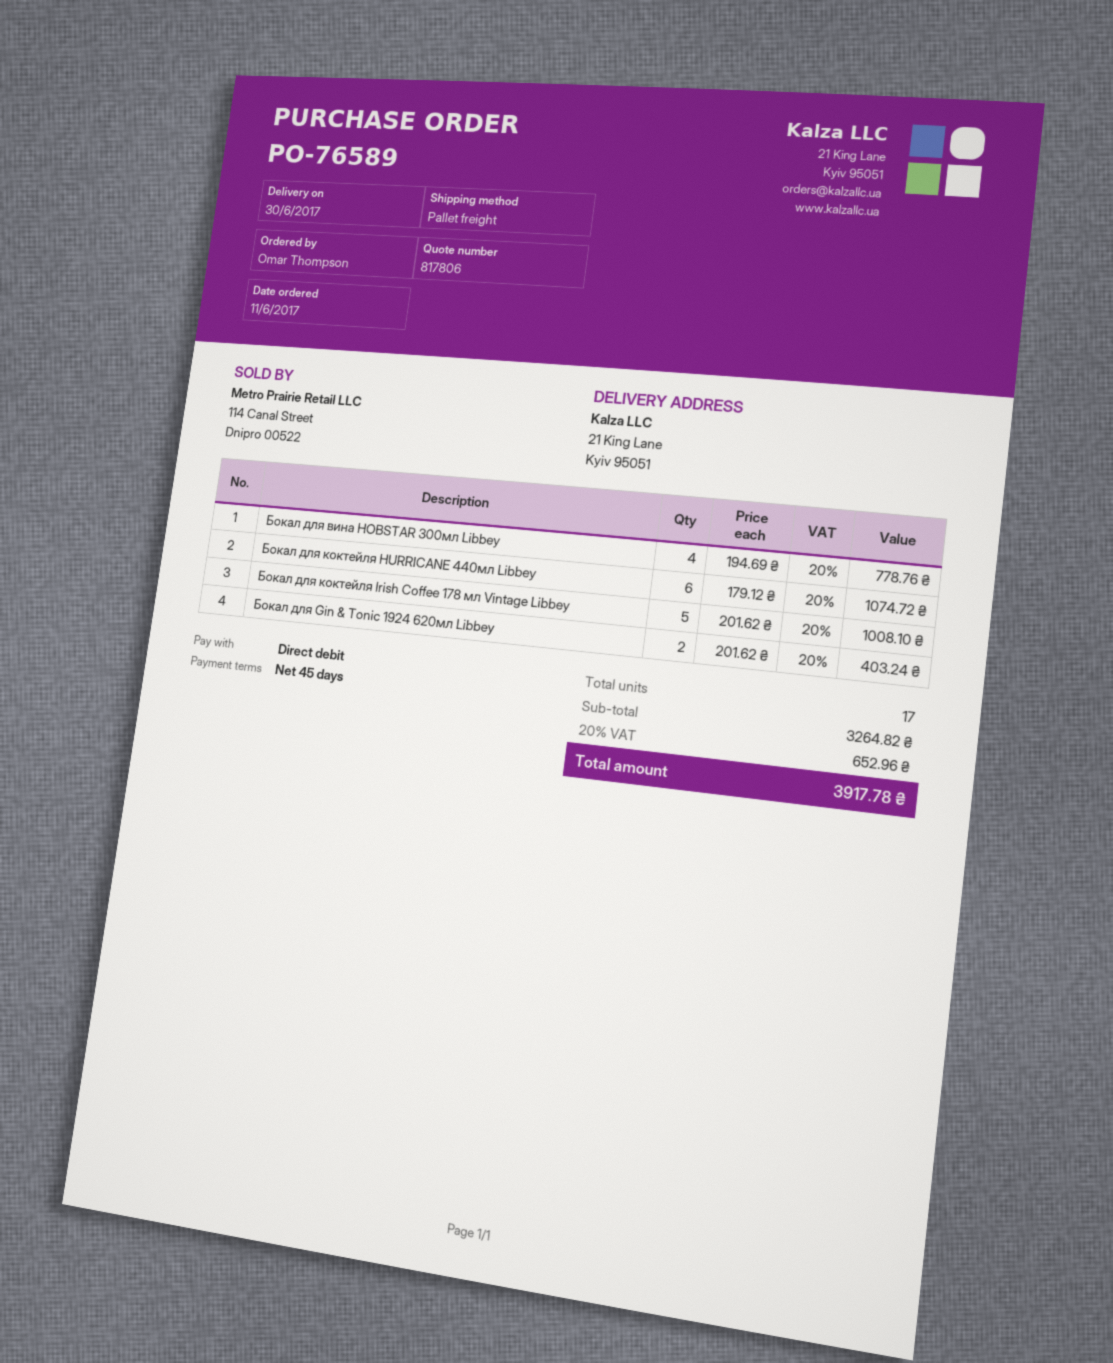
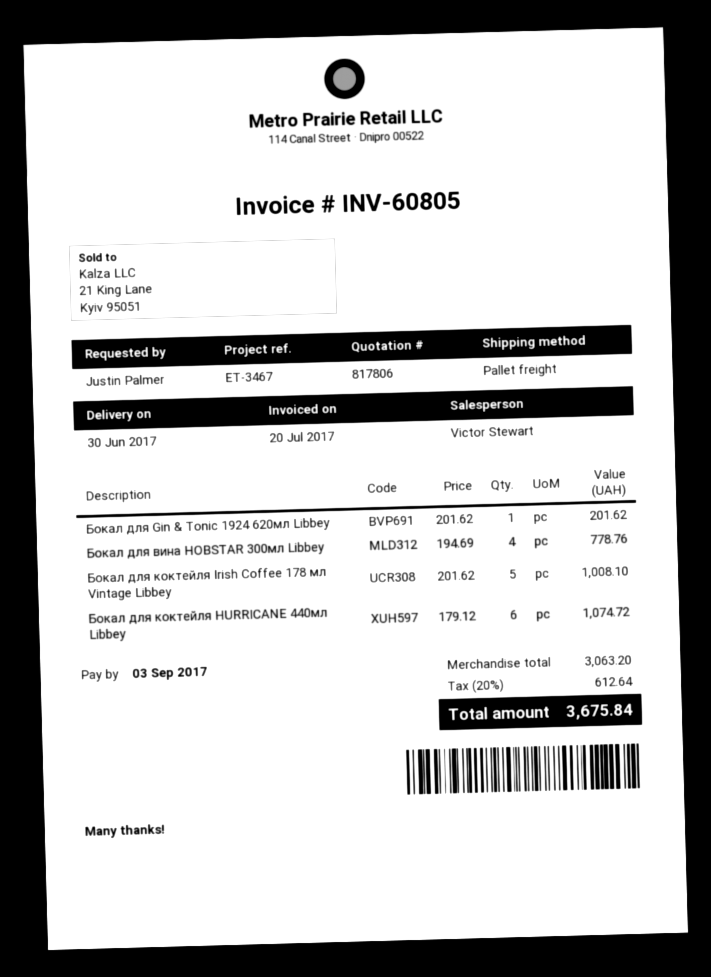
ordered by: Omar Thompson -> Justin Palmer
Бокал для Gin & Tonic 1924 620мл Libbey: 2 x 201.62 = 403.24 -> 1 x 201.62 = 201.62
subtotal: 3264.82 -> 3063.20
tax: 20% = 652.96 -> 20% = 612.64
total: 3917.78 -> 3675.84

